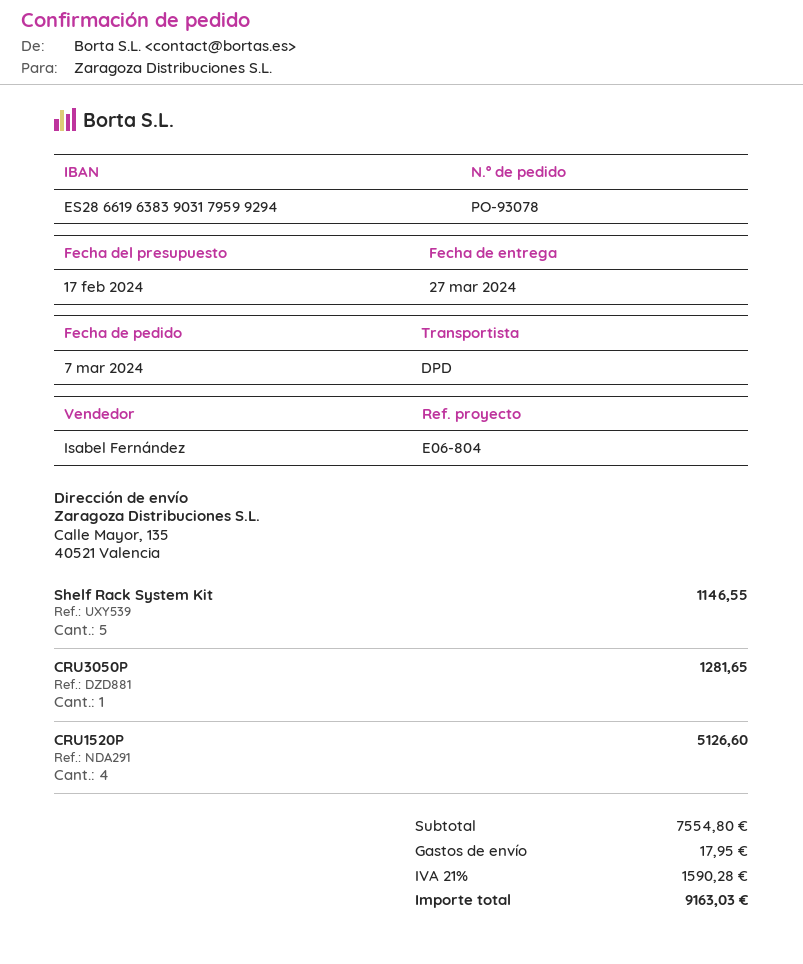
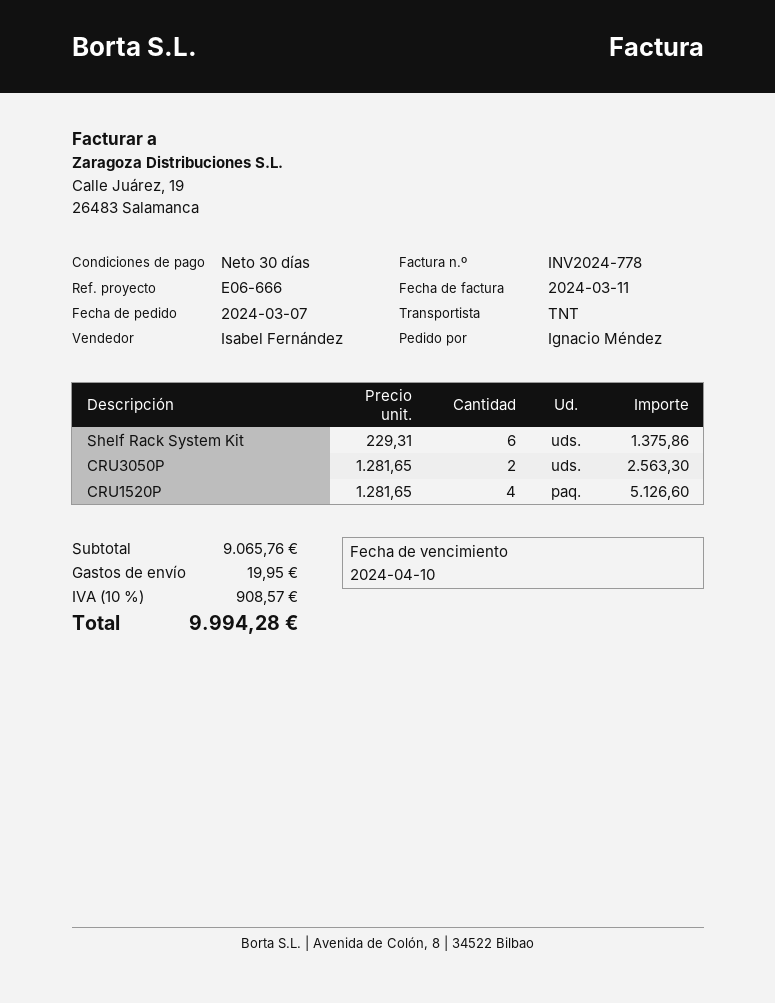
reference: E06-804 -> E06-666
shipping method: DPD -> TNT
Shelf Rack System Kit: 5 for 1146.55 -> 6 for 1375.86
CRU3050P: 1 for 1281.65 -> 2 for 2563.30
subtotal: 7554.80 -> 9065.76
shipping: 17.95 -> 19.95
tax: 21% = 1590.28 -> 10% = 908.57
total: 9163.03 -> 9994.28

